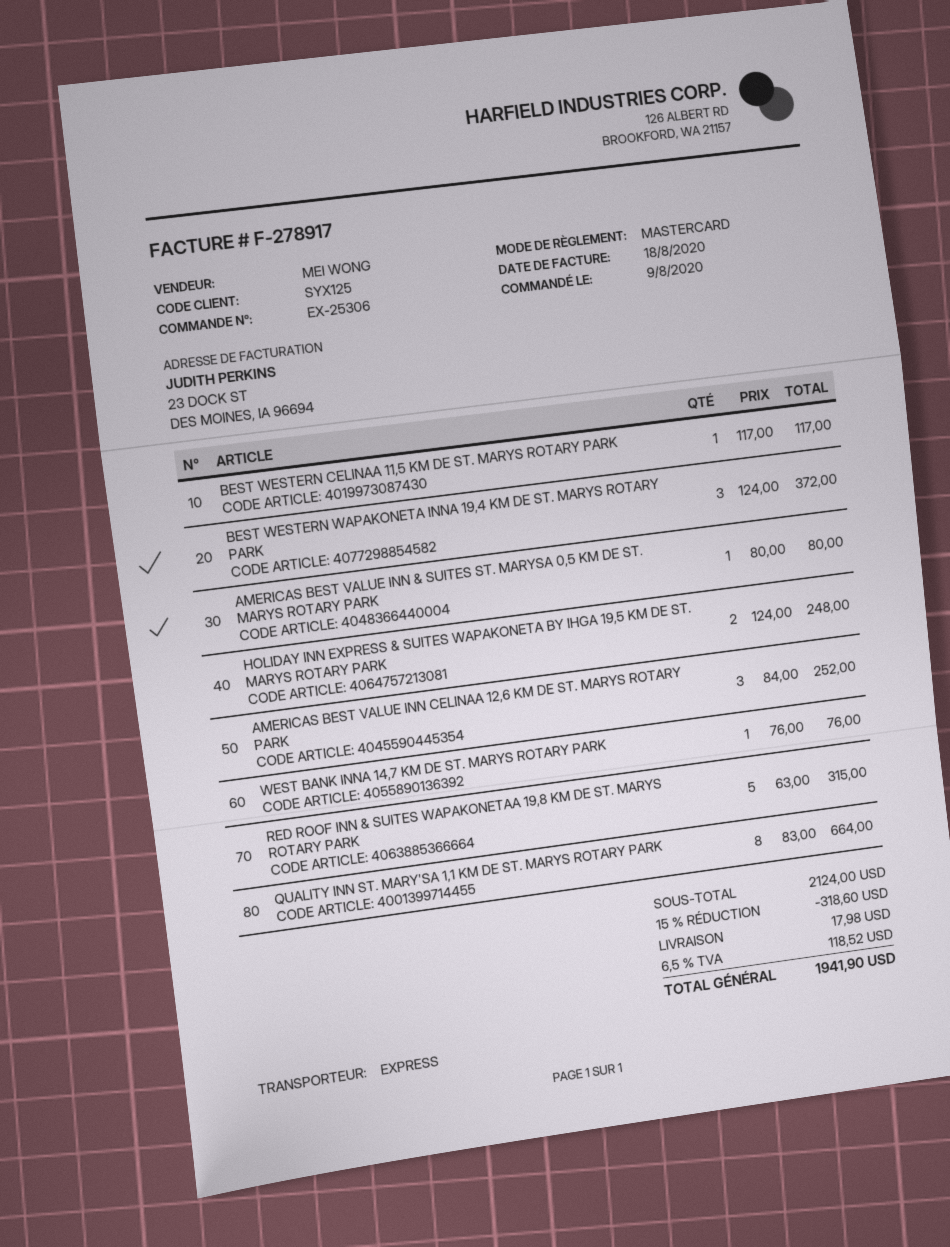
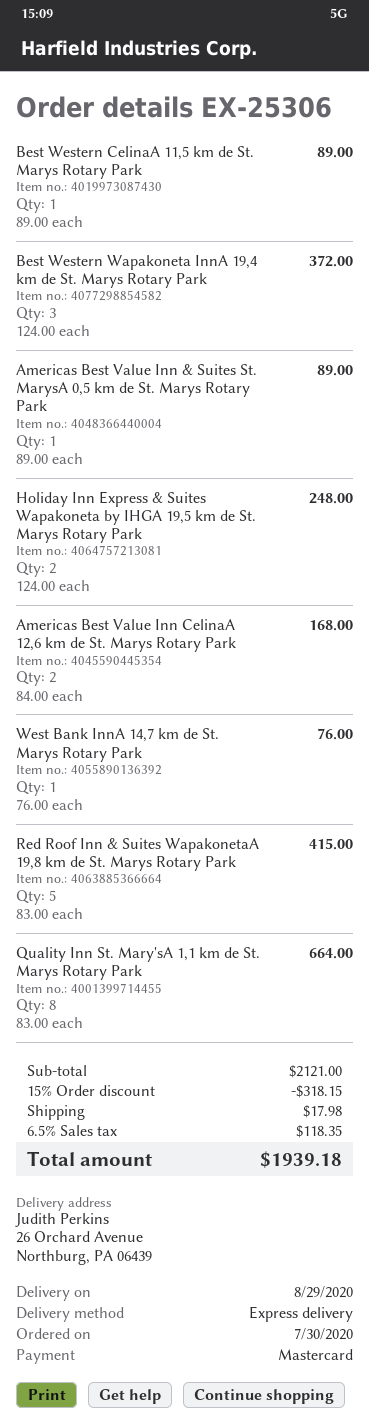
order date: 2020-08-09 -> 2020-07-30
BEST WESTERN CELINAA 11,5 KM DE ST. MARYS ROTARY PARK: 1 x 117.00 = 117.00 -> 1 x 89.00 = 89.00
AMERICAS BEST VALUE INN & SUITES ST. MARYSA 0,5 KM DE ST. MARYS ROTARY PARK: 1 x 80.00 = 80.00 -> 1 x 89.00 = 89.00
AMERICAS BEST VALUE INN CELINAA 12,6 KM DE ST. MARYS ROTARY PARK: 3 x 84.00 = 252.00 -> 2 x 84.00 = 168.00
RED ROOF INN & SUITES WAPAKONETAA 19,8 KM DE ST. MARYS ROTARY PARK: 5 x 63.00 = 315.00 -> 5 x 83.00 = 415.00
subtotal: 2124.00 -> 2121.00
discount: 15% = 318.60 -> 15% = 318.15
tax: 6.5% = 118.52 -> 6.5% = 118.35
total: 1941.90 -> 1939.18

